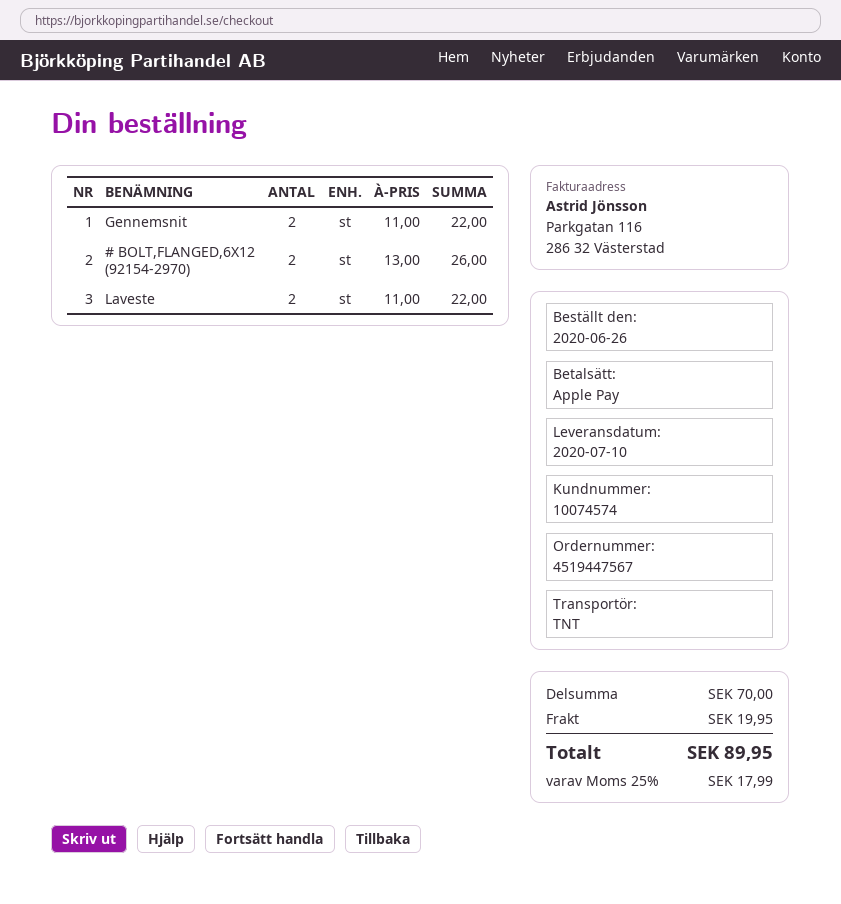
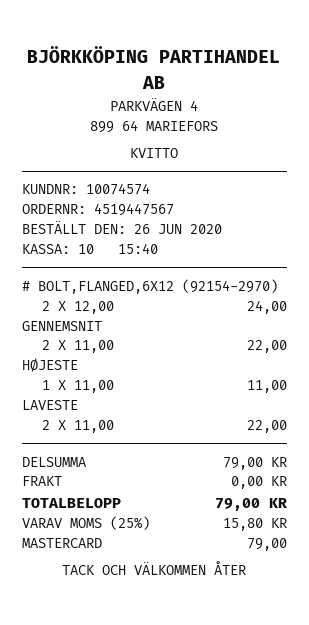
payment method: Apple Pay -> Mastercard
# BOLT,FLANGED,6X12 (92154-2970): 2 x 13.00 = 26.00 -> 2 x 12.00 = 24.00
HØJESTE: none -> 1 x 11.00 = 11.00
subtotal: 70.00 -> 79.00
shipping: 19.95 -> 0.00
tax: 25% = 17.99 -> 25% = 15.80
total: 89.95 -> 79.00

